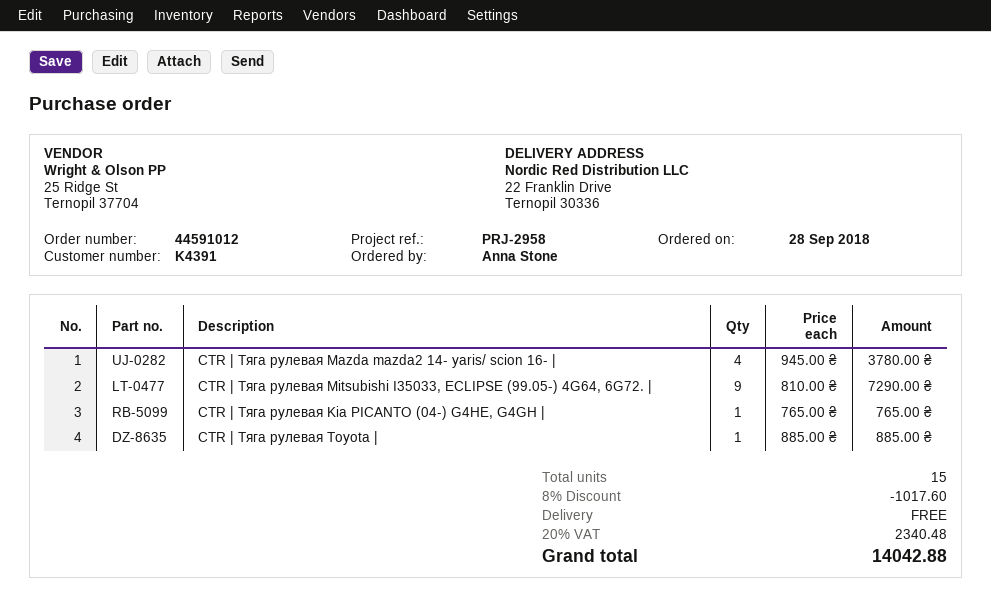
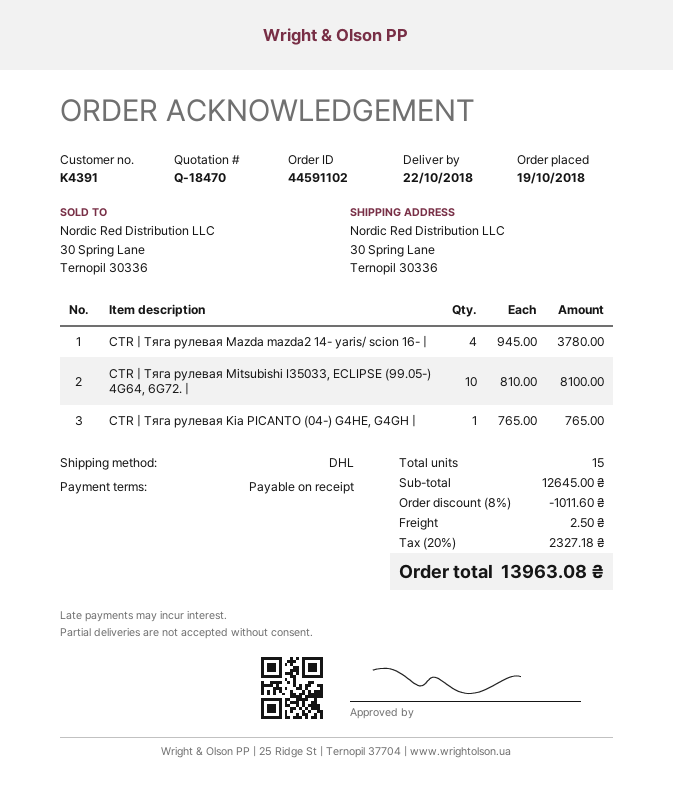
order number: 44591012 -> 44591102
order date: 2018-09-28 -> 2018-10-19
ship to: 22 Franklin Drive, Ternopil 30336 -> 30 Spring Lane, Ternopil 30336
CTR | Тяга рулевая Mitsubishi I35033, ECLIPSE (99.05-) 4G64, 6G72. |: 9 x 810.00 = 7290.00 -> 10 x 810.00 = 8100.00
CTR | Тяга рулевая Toyota |: 1 x 885.00 = 885.00 -> none
discount: 8% = 1017.60 -> 8% = 1011.60
shipping: 0.00 -> 2.50
tax: 20% = 2340.48 -> 20% = 2327.18
total: 14042.88 -> 13963.08

